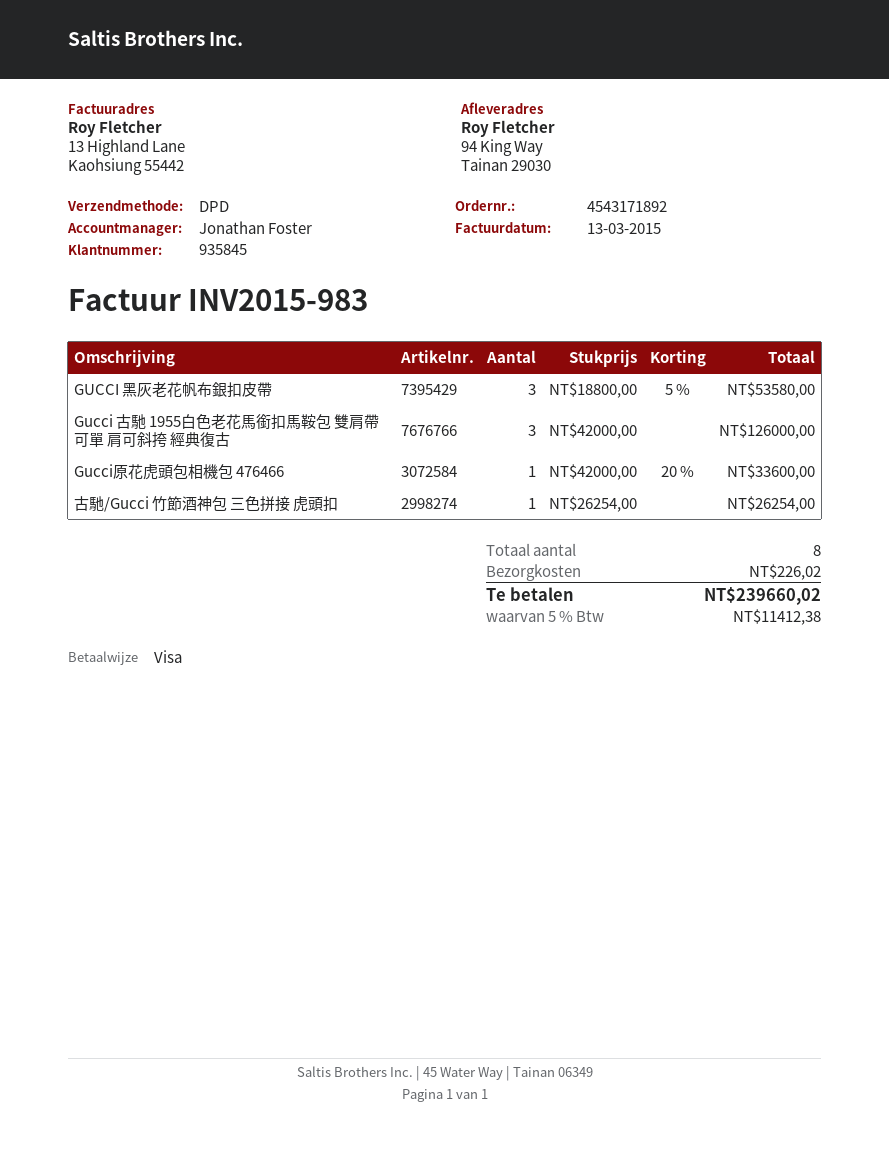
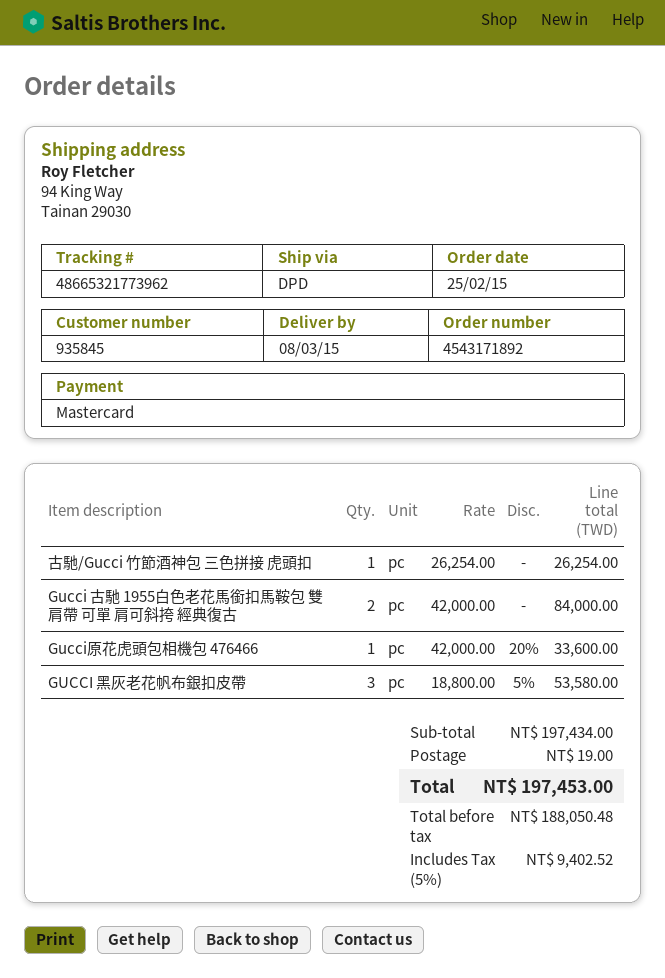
payment method: Visa -> Mastercard
Gucci 古馳 1955白色老花馬銜扣馬鞍包 雙肩帶 可單 肩可斜挎 經典復古: 3 x 42000.00 = 126000.00 -> 2 x 42000.00 = 84000.00
shipping: 226.02 -> 19.00
tax: 5% = 11412.38 -> 5% = 9402.52
total: 239660.02 -> 197453.00

